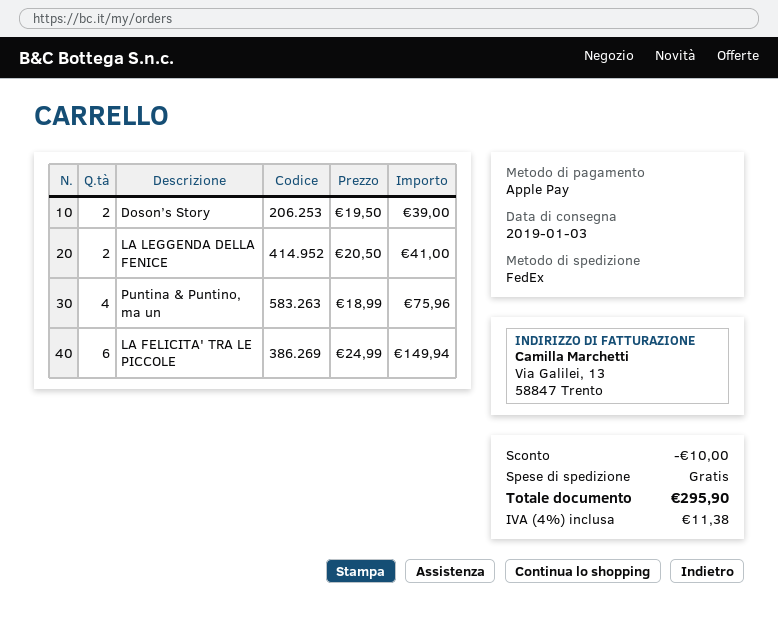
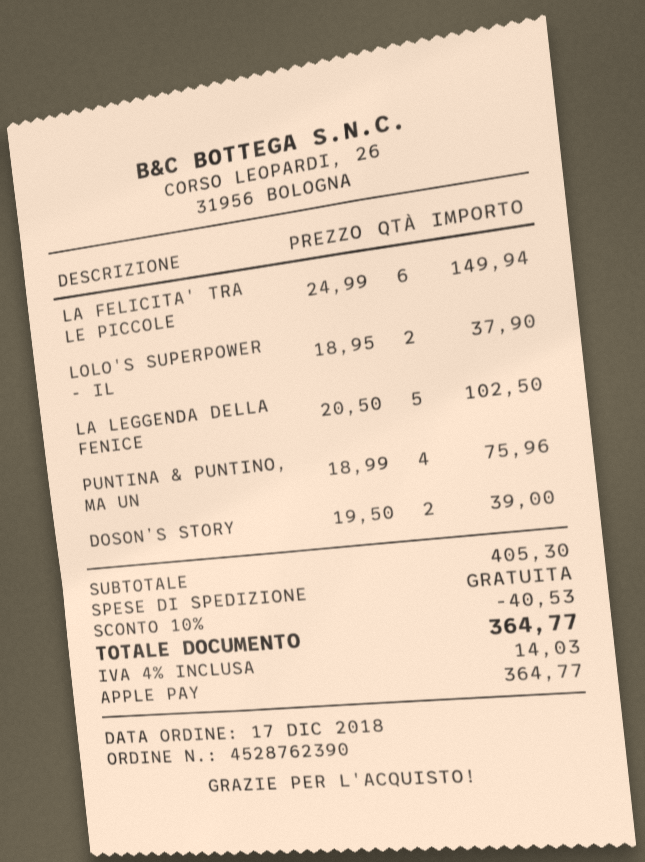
LA LEGGENDA DELLA FENICE: 2 x 20.50 = 41.00 -> 5 x 20.50 = 102.50
LOLO'S SUPERPOWER - IL: none -> 2 x 18.95 = 37.90
discount: 10.00 -> 40.53
tax: 4% = 11.38 -> 4% = 14.03
total: 295.90 -> 364.77

